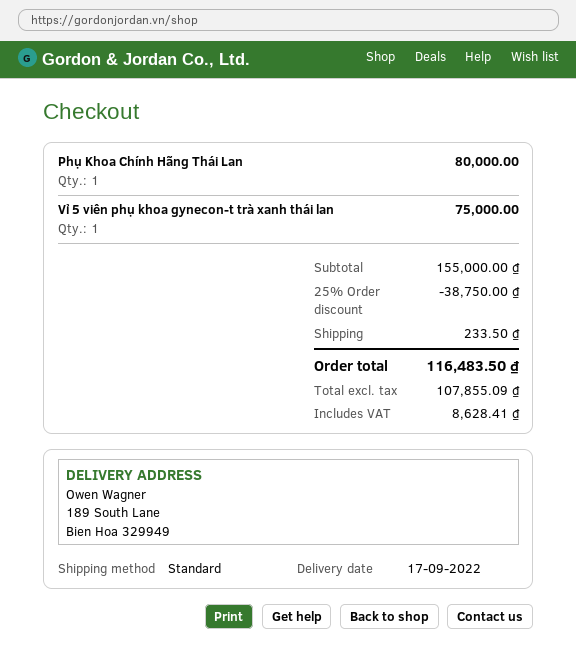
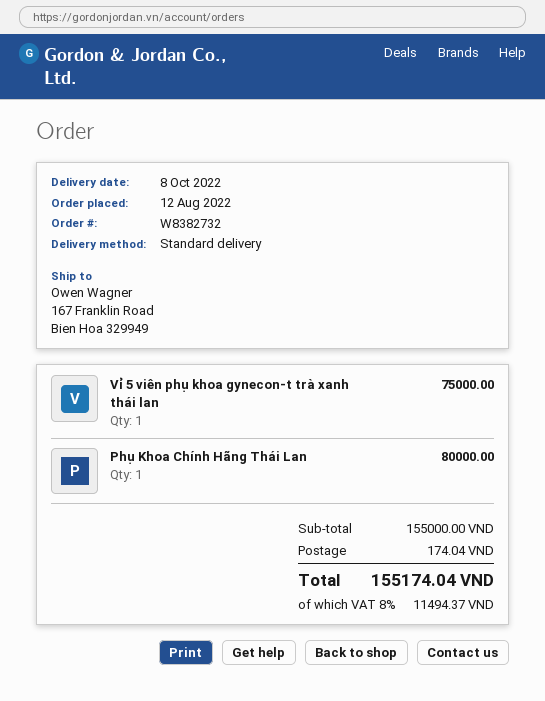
delivery date: 2022-09-17 -> 2022-10-08
ship to: 189 South Lane, Bien Hoa 329949 -> 167 Franklin Road, Bien Hoa 329949
discount: 25% = 38750.00 -> none
shipping: 233.50 -> 174.04
tax: 8628.41 -> 11494.37
total: 116483.50 -> 155174.04

